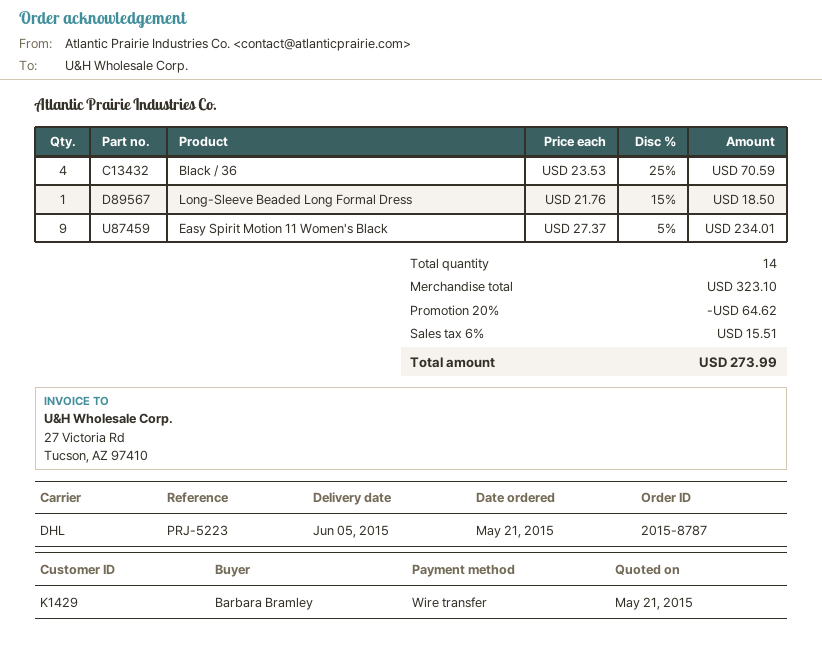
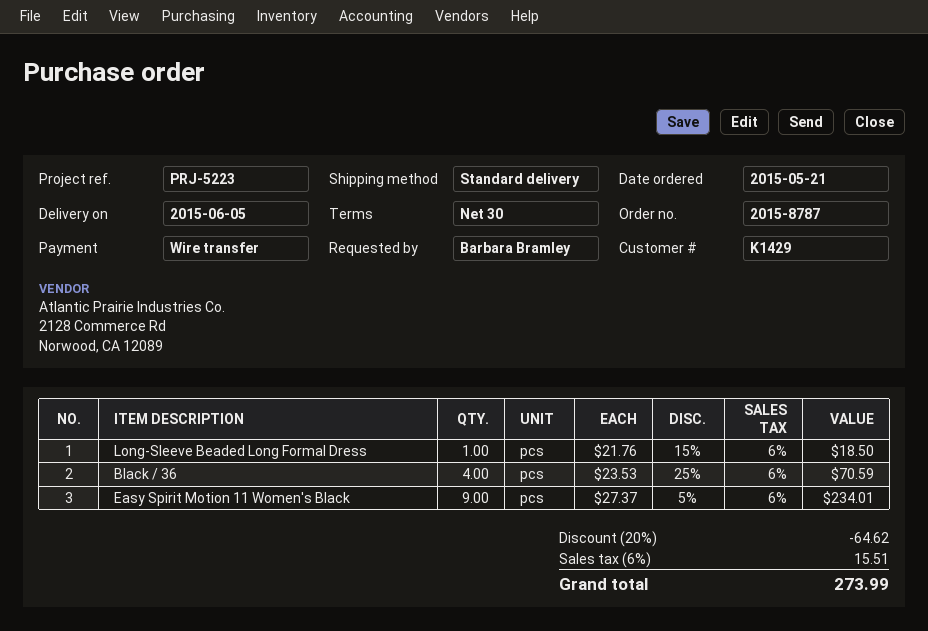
shipping method: DHL -> standard

